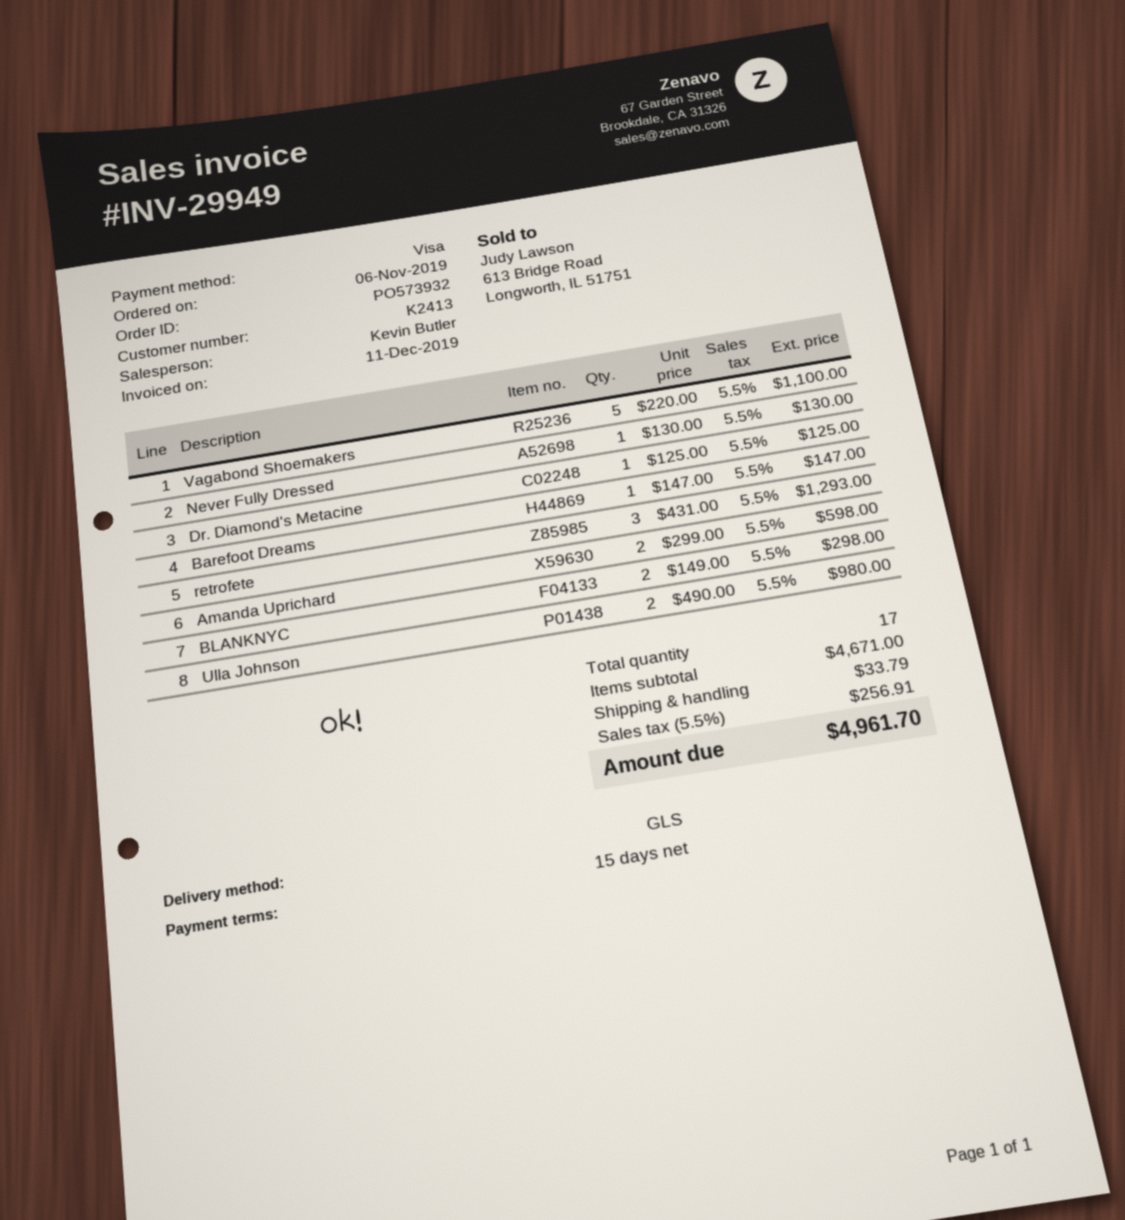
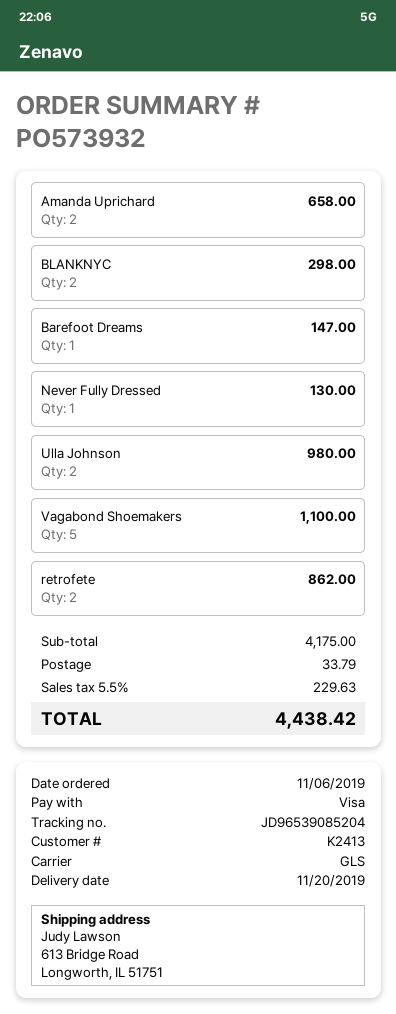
Dr. Diamond's Metacine: 1 for 125.00 -> none
retrofete: 3 for 1293.00 -> 2 for 862.00
Amanda Uprichard: 2 for 598.00 -> 2 for 658.00
subtotal: 4671.00 -> 4175.00
tax: 5.5% = 256.91 -> 5.5% = 229.63
total: 4961.70 -> 4438.42

